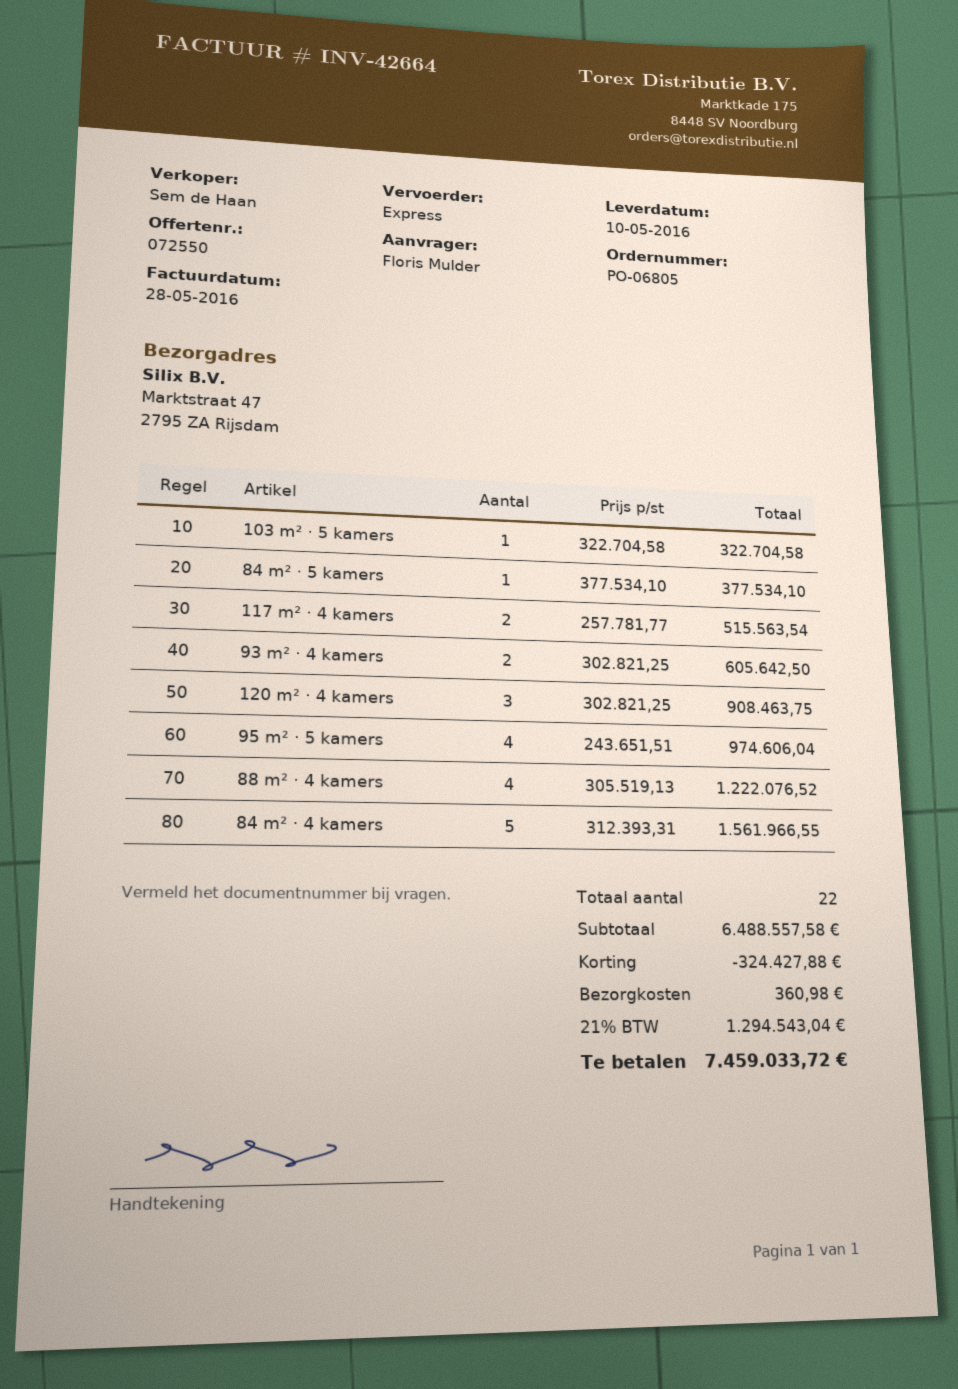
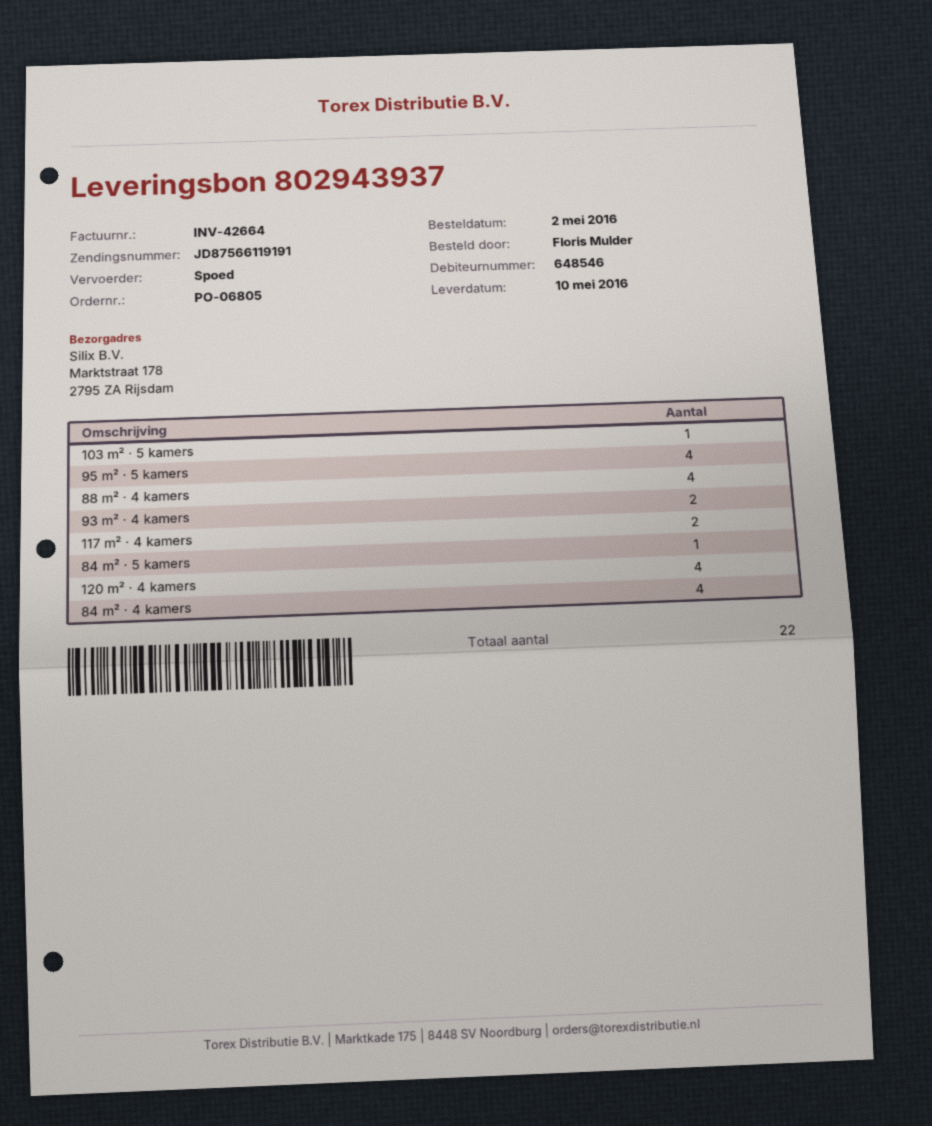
ship to: Marktstraat 47, 2795 ZA Rijsdam -> Marktstraat 178, 2795 ZA Rijsdam
120 m² · 4 kamers: 3 -> 4
84 m² · 4 kamers: 5 -> 4

